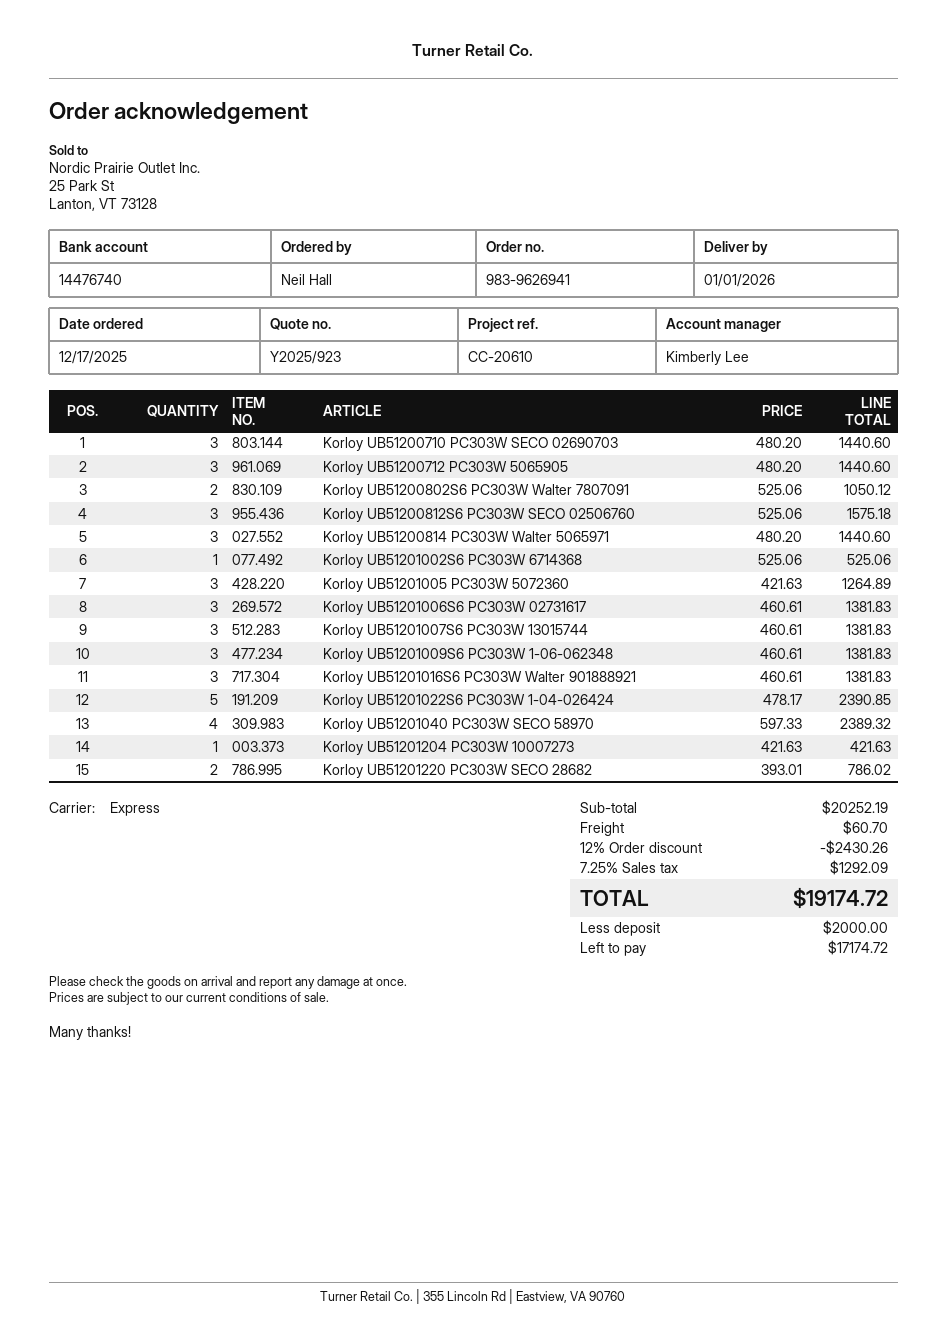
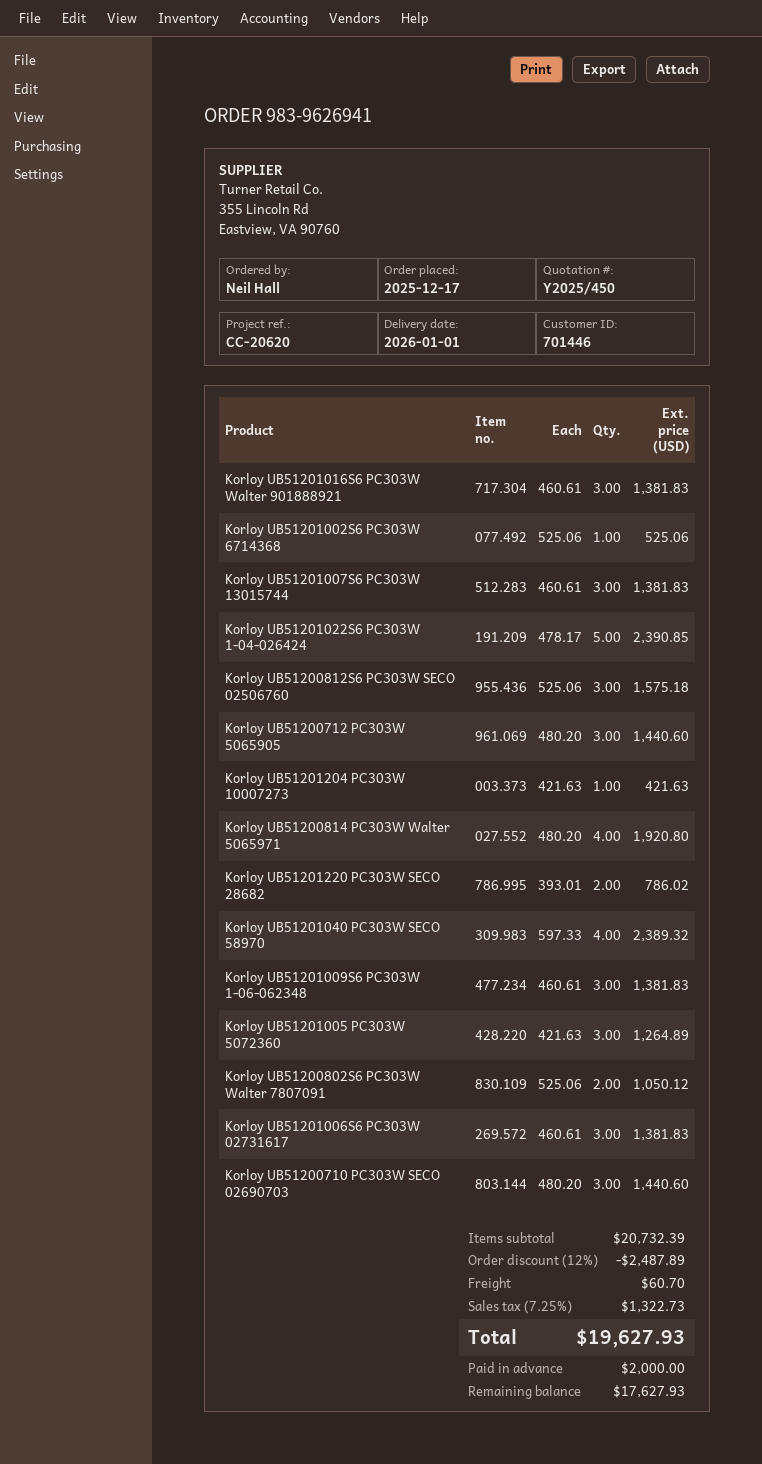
quote number: Y2025/923 -> Y2025/450
reference: CC-20610 -> CC-20620
Korloy UB51200814 PC303W Walter 5065971: 3 x 480.20 = 1440.60 -> 4 x 480.20 = 1920.80
subtotal: 20252.19 -> 20732.39
discount: 12% = 2430.26 -> 12% = 2487.89
tax: 7.25% = 1292.09 -> 7.25% = 1322.73
total: 19174.72 -> 19627.93
balance: 17174.72 -> 17627.93

